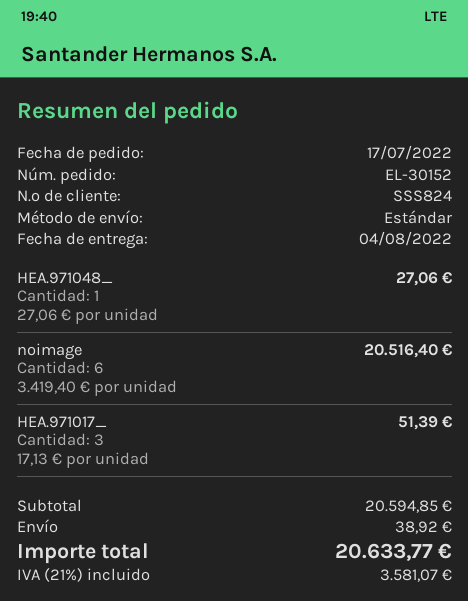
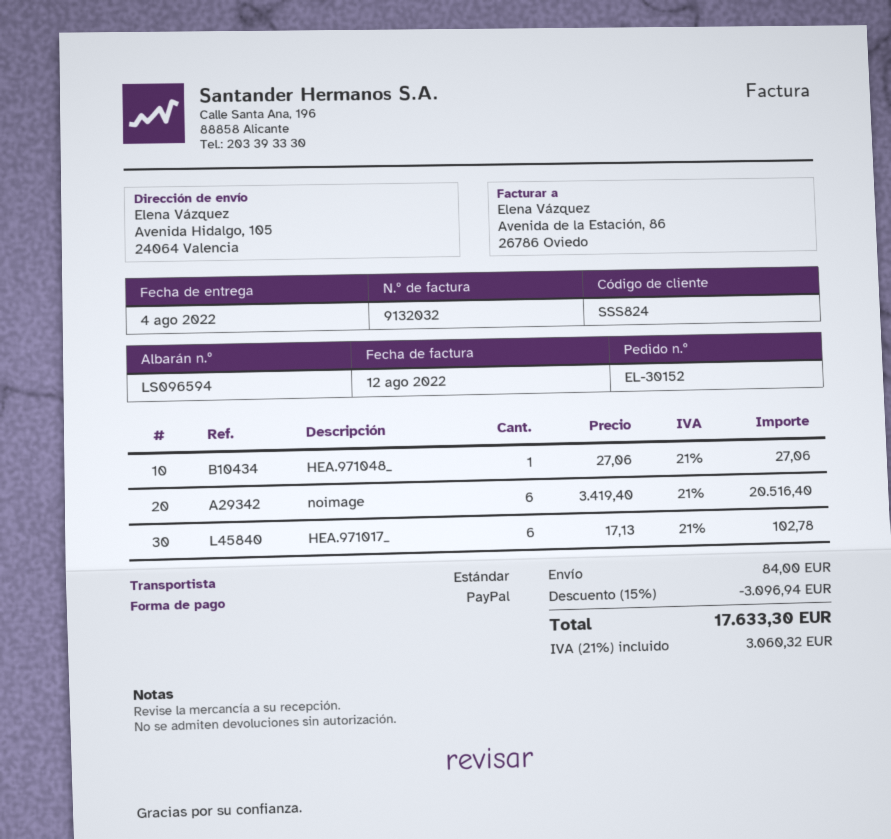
HEA.971017_: 3 x 17.13 = 51.39 -> 6 x 17.13 = 102.78
discount: none -> 15% = 3096.94
shipping: 38.92 -> 84.00
tax: 21% = 3581.07 -> 21% = 3060.32
total: 20633.77 -> 17633.30

